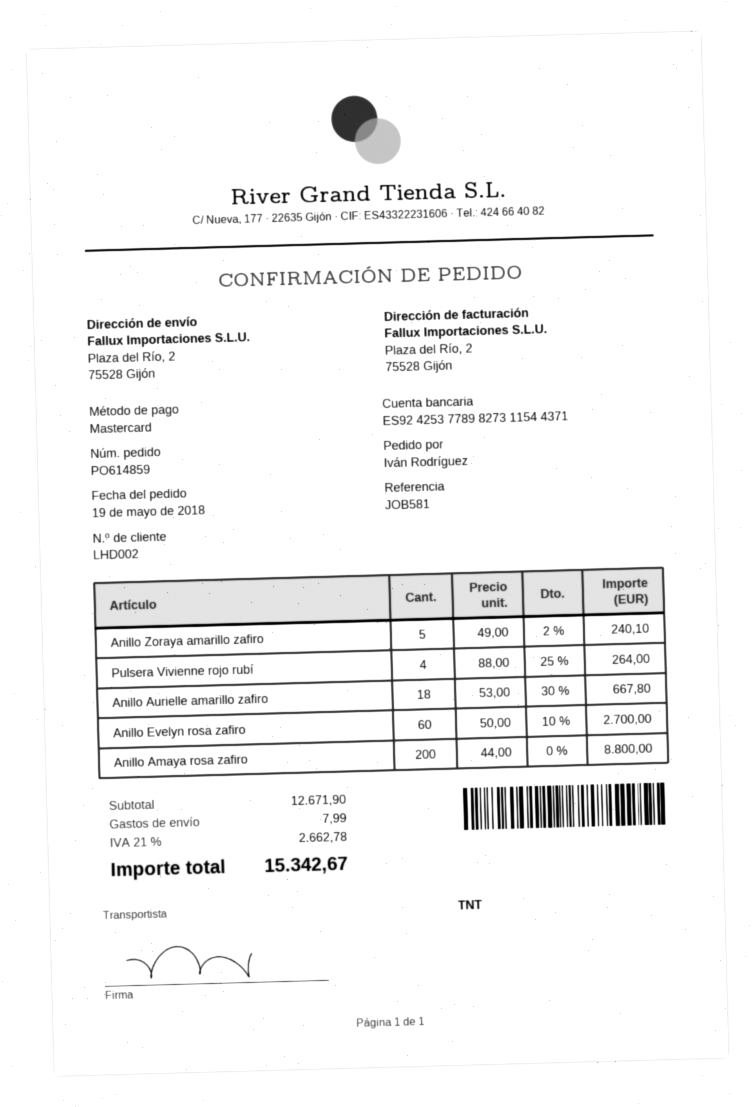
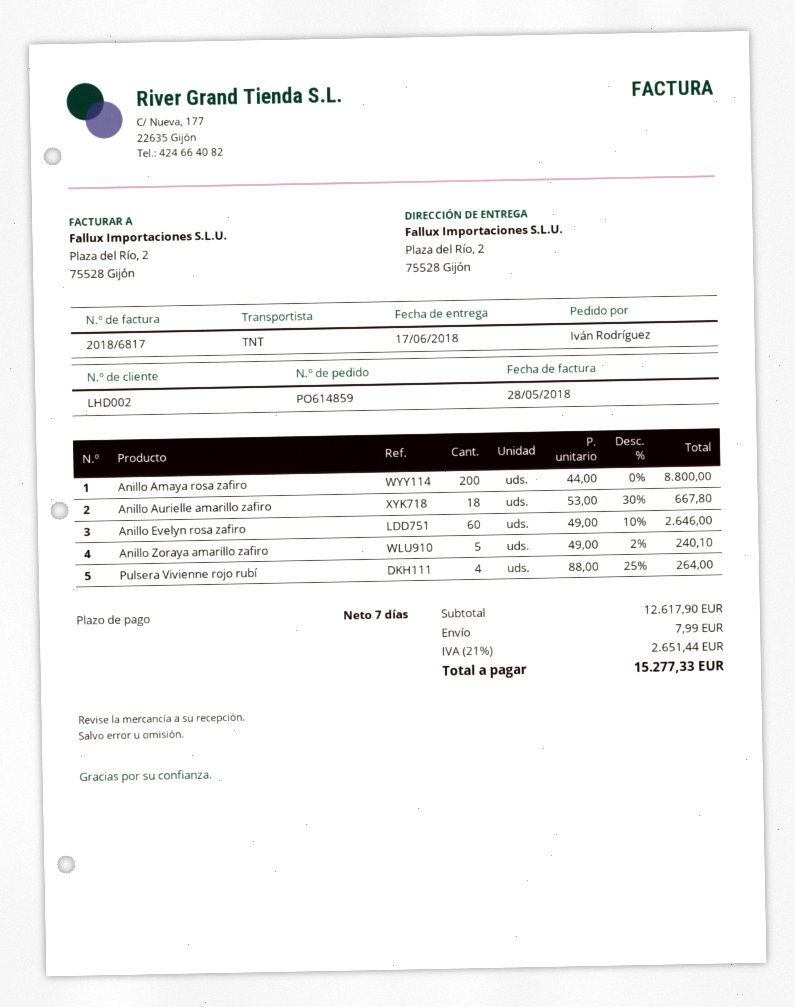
Anillo Evelyn rosa zafiro: 60 x 50.00 - 10% = 2700.00 -> 60 x 49.00 - 10% = 2646.00
subtotal: 12671.90 -> 12617.90
tax: 21% = 2662.78 -> 21% = 2651.44
total: 15342.67 -> 15277.33

